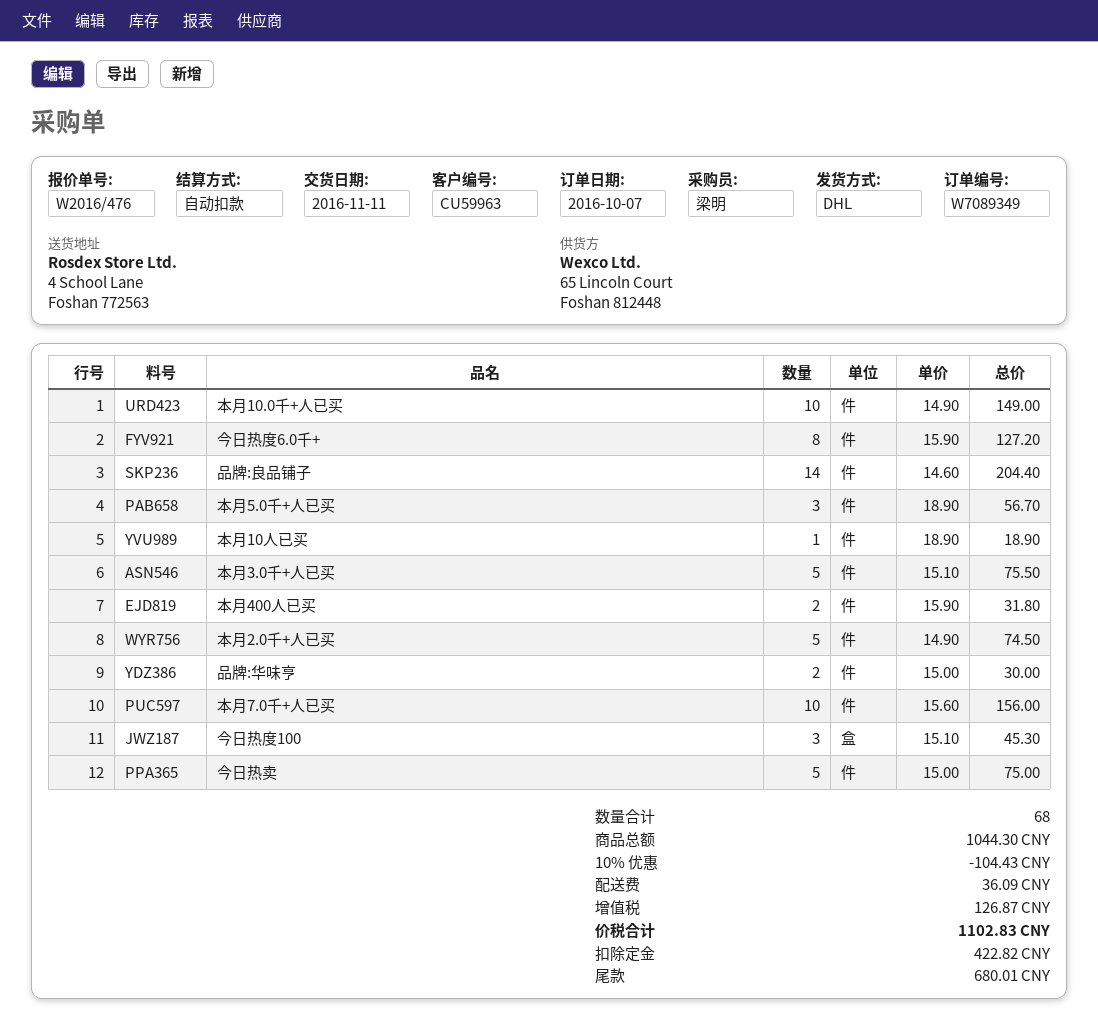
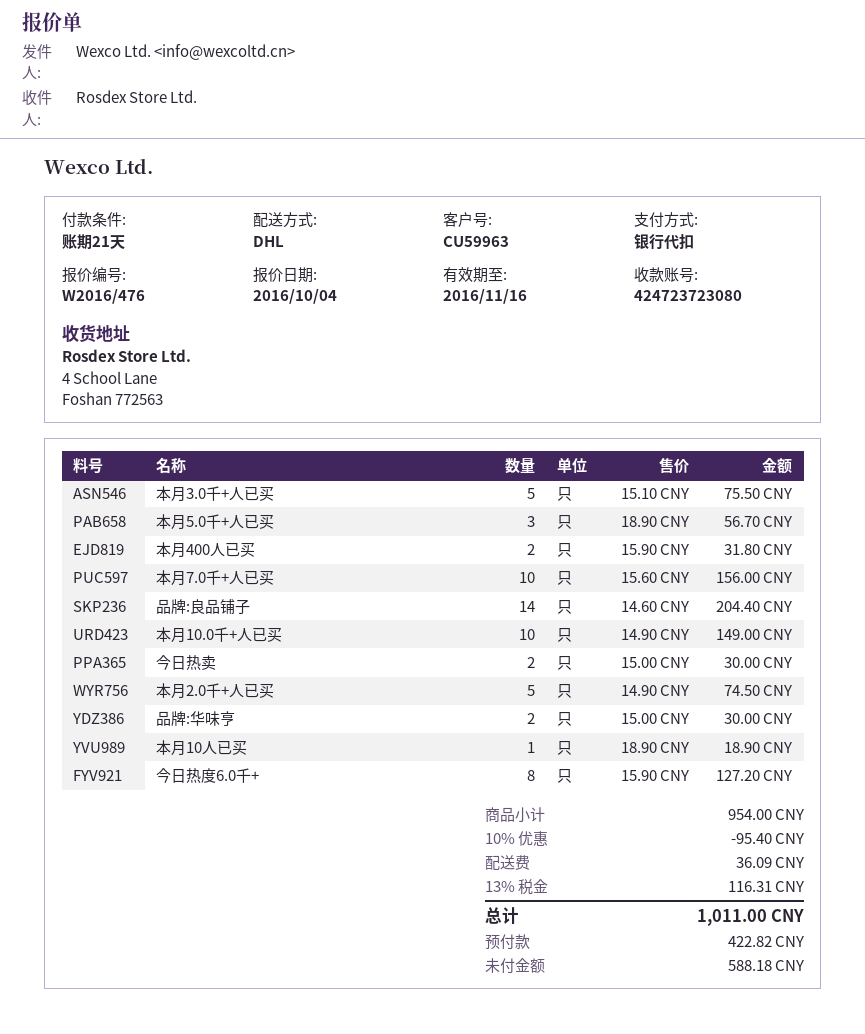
今日热度100: 3 x 15.10 = 45.30 -> none
今日热卖: 5 x 15.00 = 75.00 -> 2 x 15.00 = 30.00
subtotal: 1044.30 -> 954.00
discount: 10% = 104.43 -> 10% = 95.40
tax: 126.87 -> 116.31
total: 1102.83 -> 1011.00
balance: 680.01 -> 588.18

